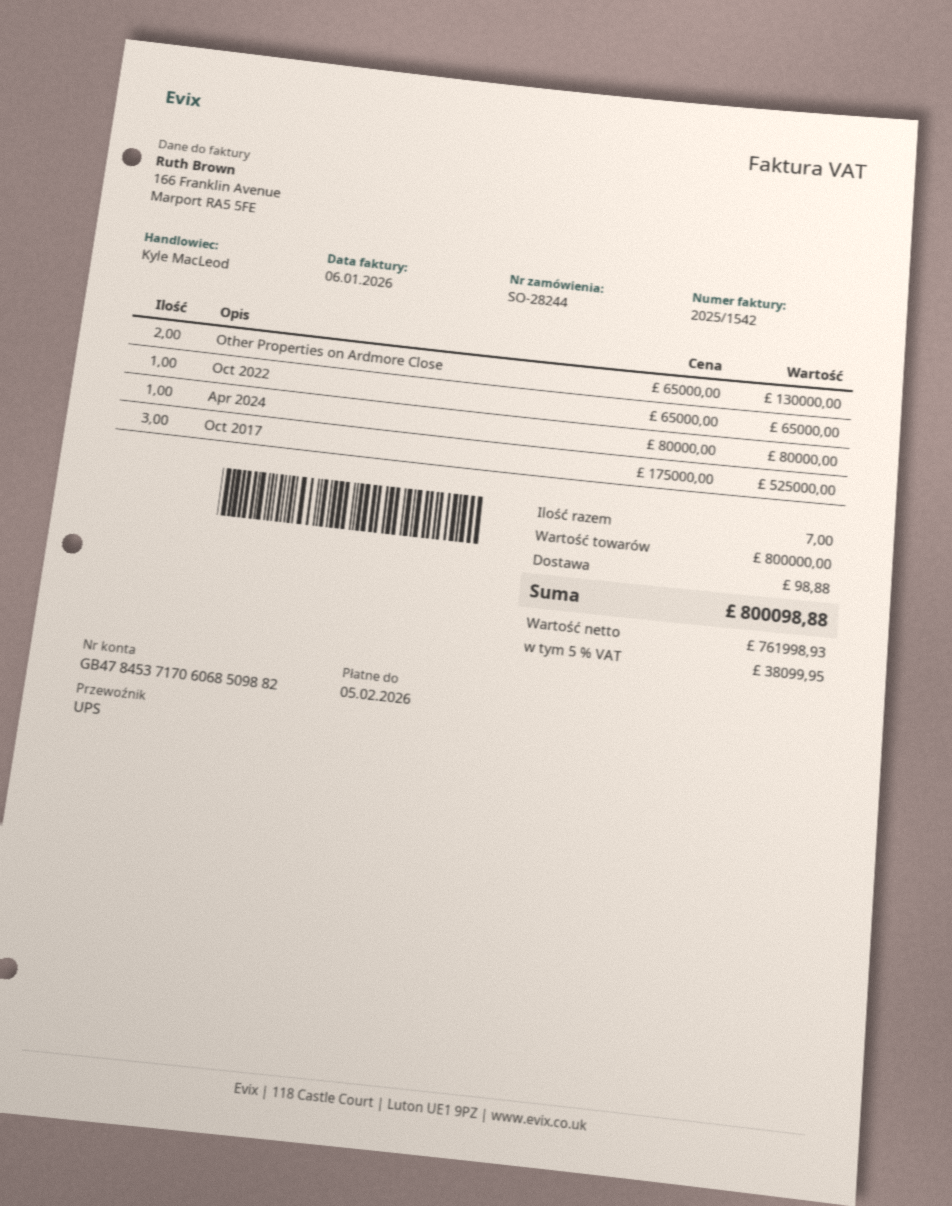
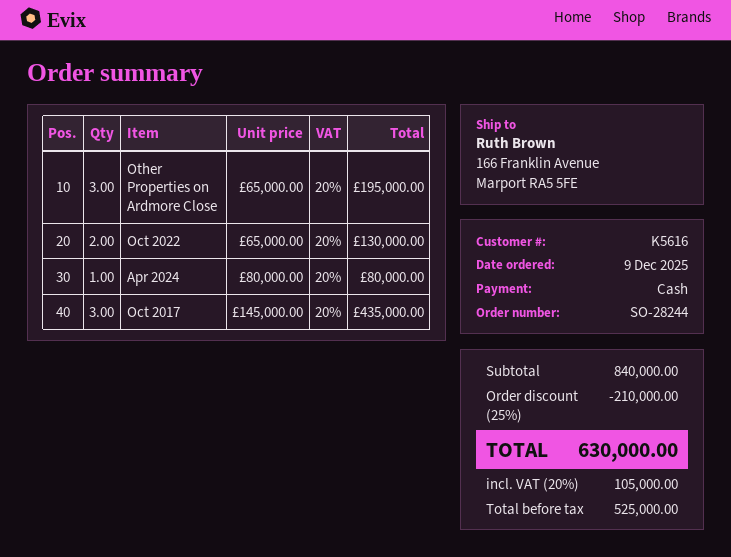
Other Properties on Ardmore Close: 2 x 65000.00 = 130000.00 -> 3 x 65000.00 = 195000.00
Oct 2022: 1 x 65000.00 = 65000.00 -> 2 x 65000.00 = 130000.00
Oct 2017: 3 x 175000.00 = 525000.00 -> 3 x 145000.00 = 435000.00
subtotal: 800000.00 -> 840000.00
discount: none -> 25% = 210000.00
shipping: 98.88 -> none
net: 761998.93 -> 525000.00
tax: 5% = 38099.95 -> 20% = 105000.00
total: 800098.88 -> 630000.00

